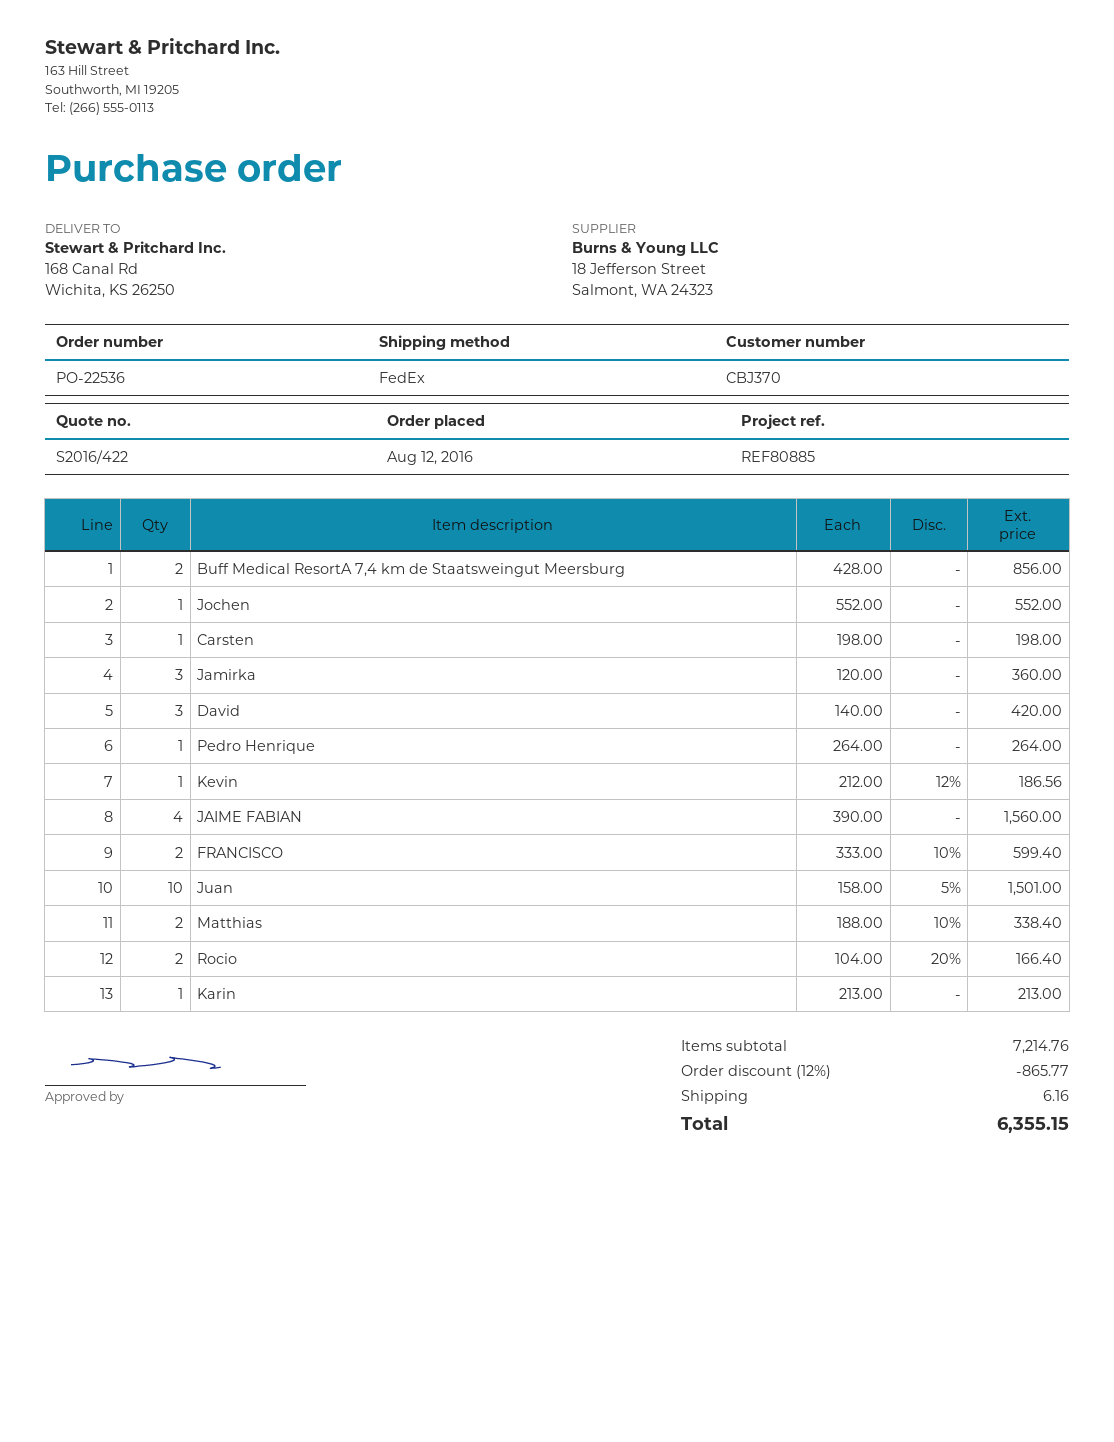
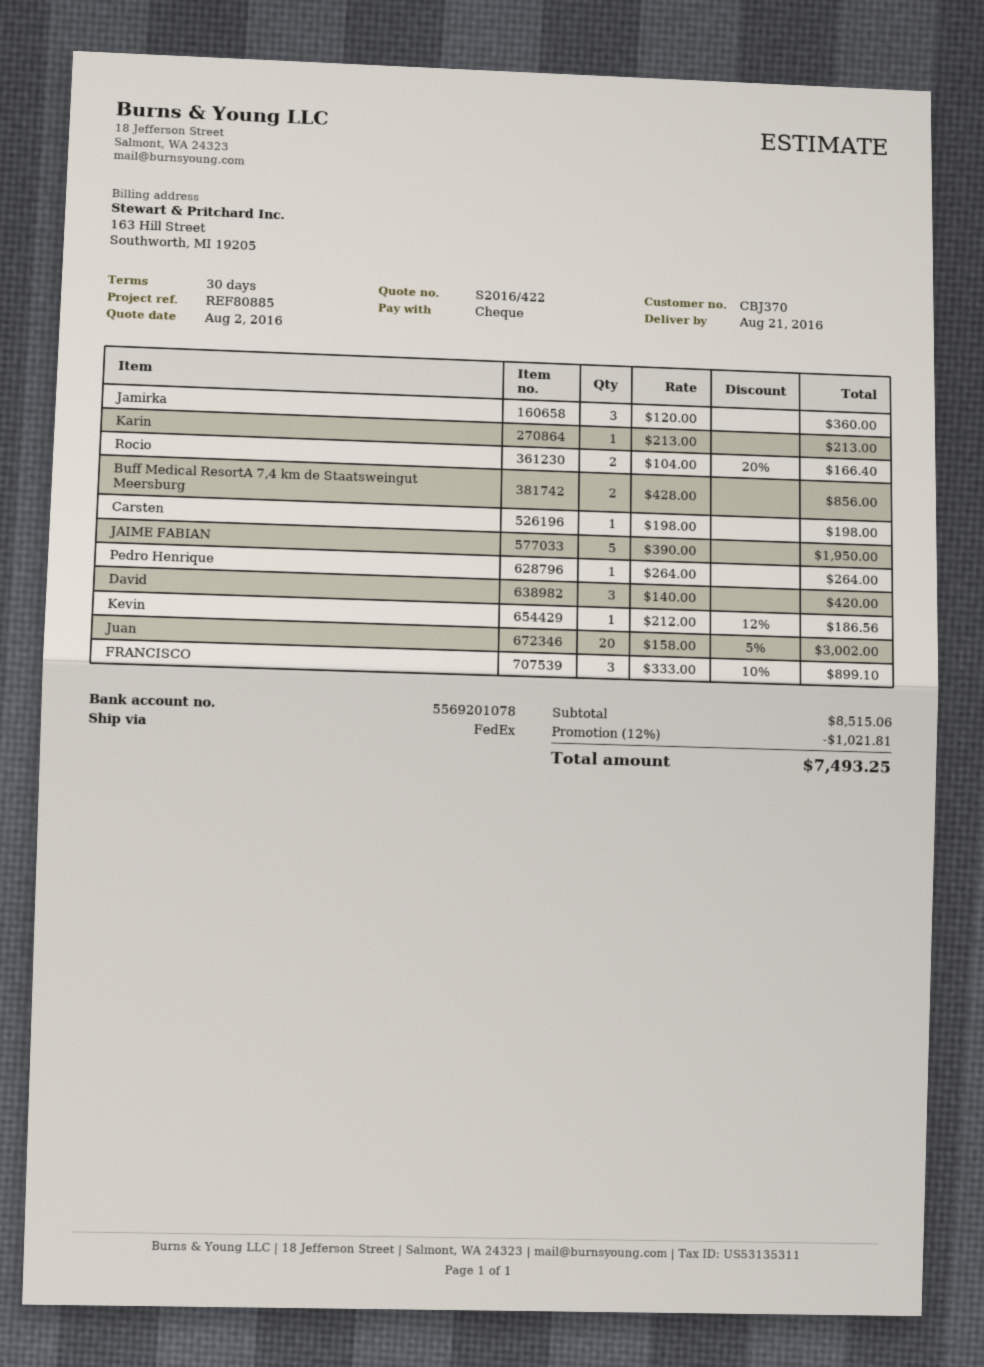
Jochen: 1 x 552.00 = 552.00 -> none
JAIME FABIAN: 4 x 390.00 = 1560.00 -> 5 x 390.00 = 1950.00
FRANCISCO: 2 x 333.00 - 10% = 599.40 -> 3 x 333.00 - 10% = 899.10
Juan: 10 x 158.00 - 5% = 1501.00 -> 20 x 158.00 - 5% = 3002.00
Matthias: 2 x 188.00 - 10% = 338.40 -> none
subtotal: 7214.76 -> 8515.06
discount: 12% = 865.77 -> 12% = 1021.81
shipping: 6.16 -> none
total: 6355.15 -> 7493.25

